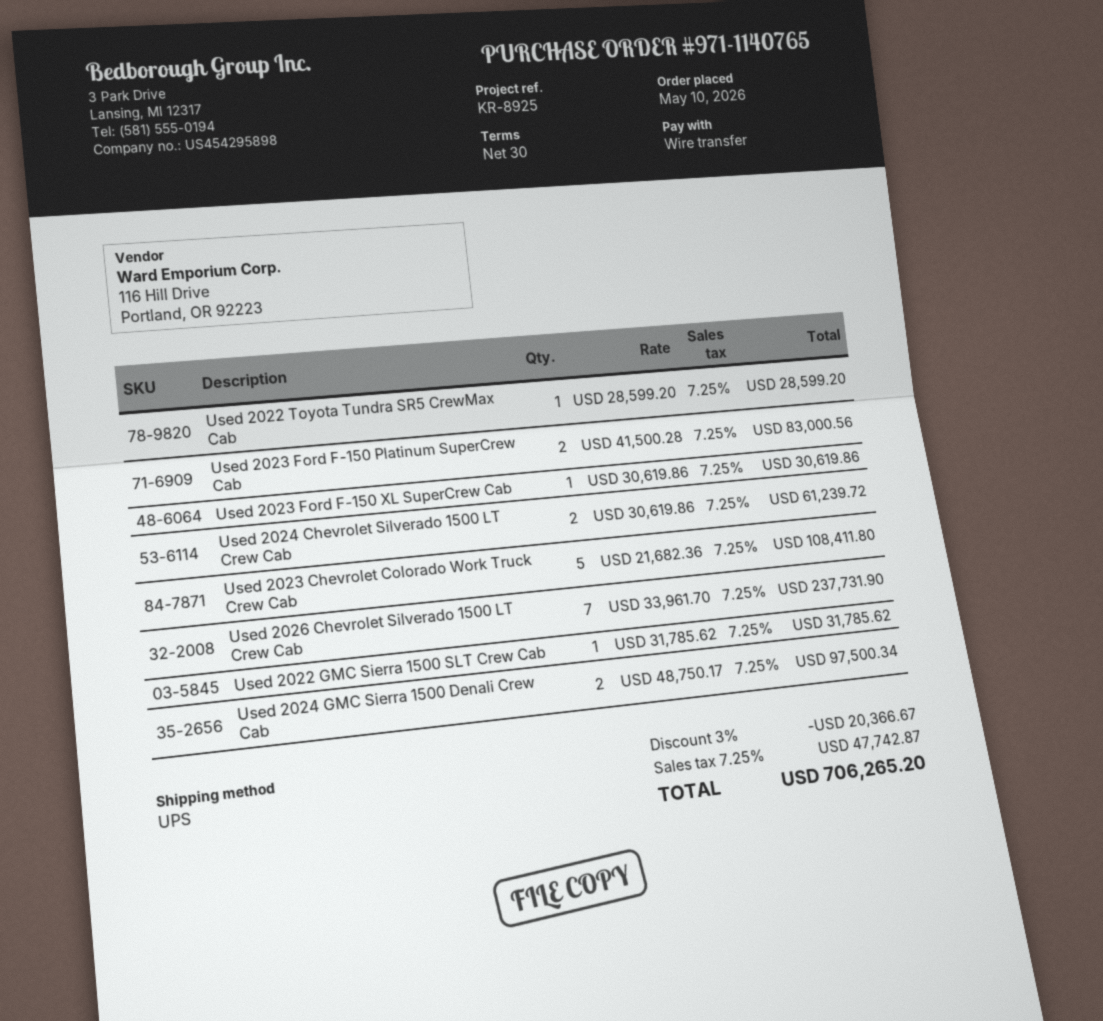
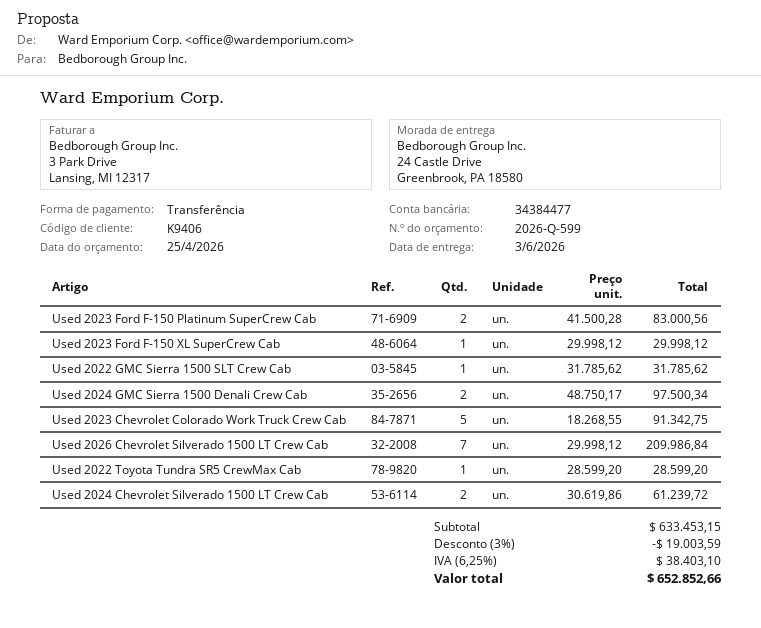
Used 2023 Ford F-150 XL SuperCrew Cab: 1 x 30619.86 = 30619.86 -> 1 x 29998.12 = 29998.12
Used 2023 Chevrolet Colorado Work Truck Crew Cab: 5 x 21682.36 = 108411.80 -> 5 x 18268.55 = 91342.75
Used 2026 Chevrolet Silverado 1500 LT Crew Cab: 7 x 33961.70 = 237731.90 -> 7 x 29998.12 = 209986.84
discount: 3% = 20366.67 -> 3% = 19003.59
tax: 7.25% = 47742.87 -> 6.25% = 38403.10
total: 706265.20 -> 652852.66

